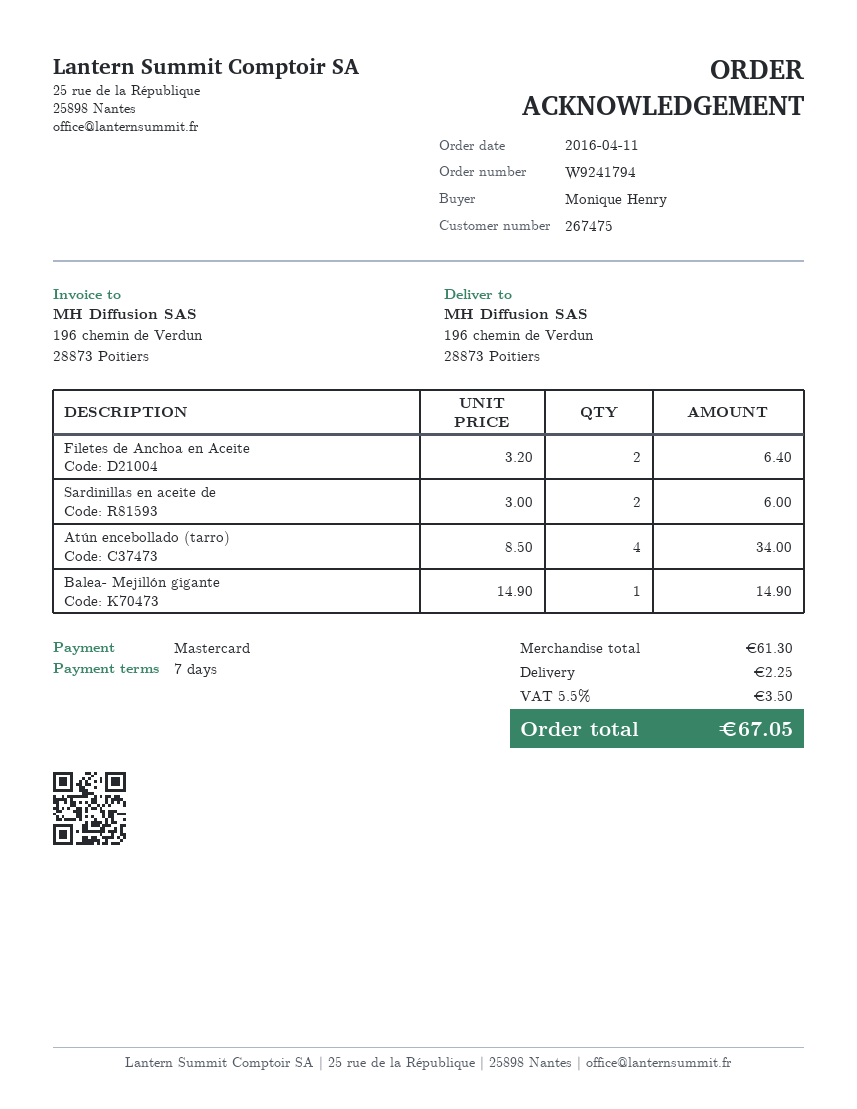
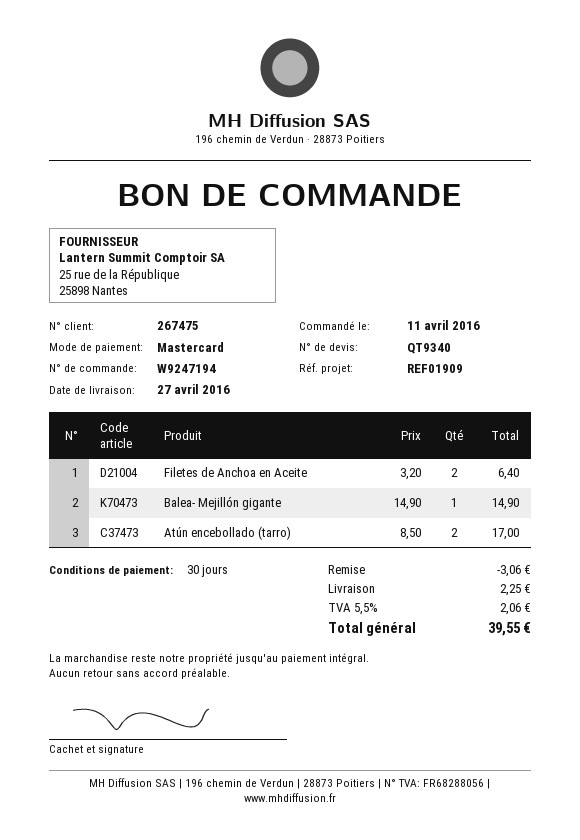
order number: W9241794 -> W9247194
payment terms: 7 days -> 30 days
Sardinillas en aceite de: 2 x 3.00 = 6.00 -> none
Atún encebollado (tarro): 4 x 8.50 = 34.00 -> 2 x 8.50 = 17.00
discount: none -> 3.06
tax: 5.5% = 3.50 -> 5.5% = 2.06
total: 67.05 -> 39.55

